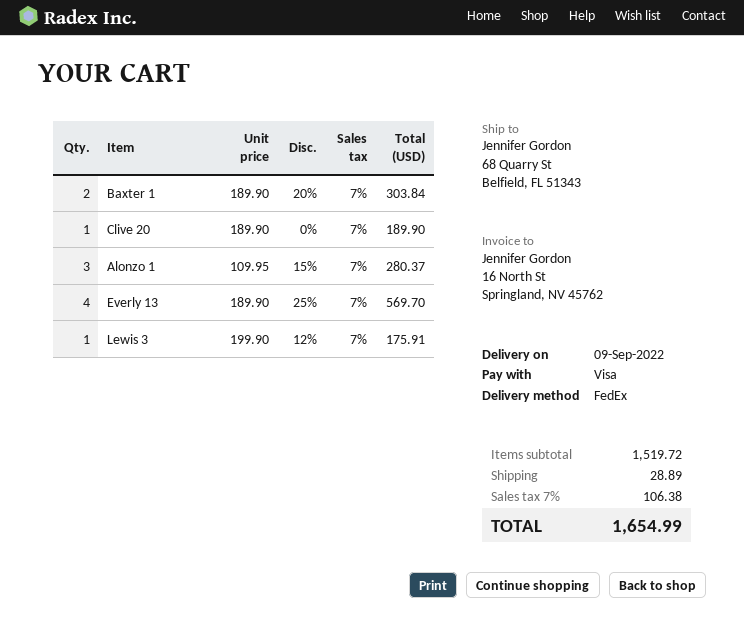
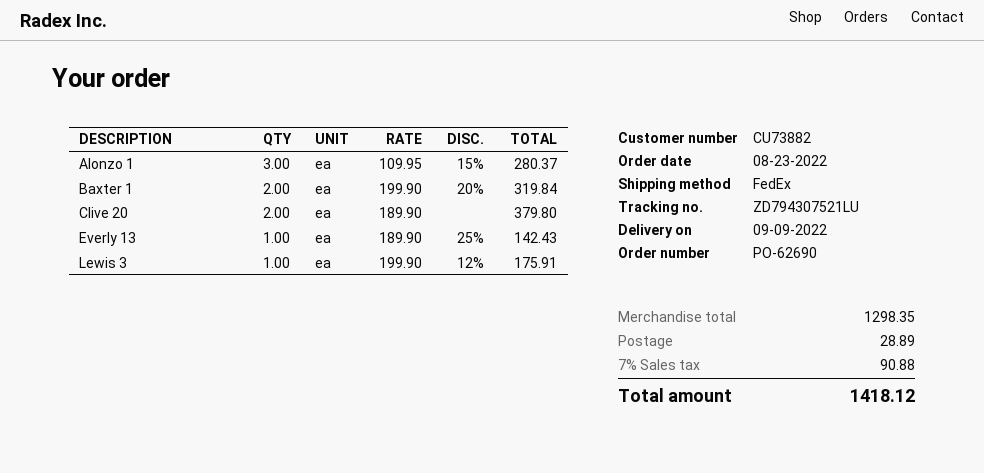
Baxter 1: 2 x 189.90 - 20% = 303.84 -> 2 x 199.90 - 20% = 319.84
Clive 20: 1 x 189.90 = 189.90 -> 2 x 189.90 = 379.80
Everly 13: 4 x 189.90 - 25% = 569.70 -> 1 x 189.90 - 25% = 142.43
subtotal: 1519.72 -> 1298.35
tax: 7% = 106.38 -> 7% = 90.88
total: 1654.99 -> 1418.12

